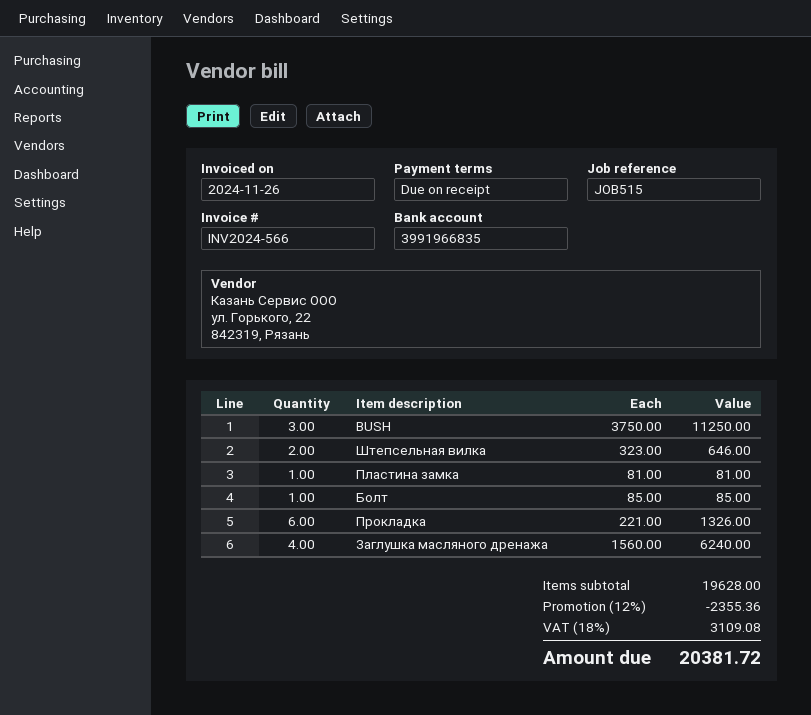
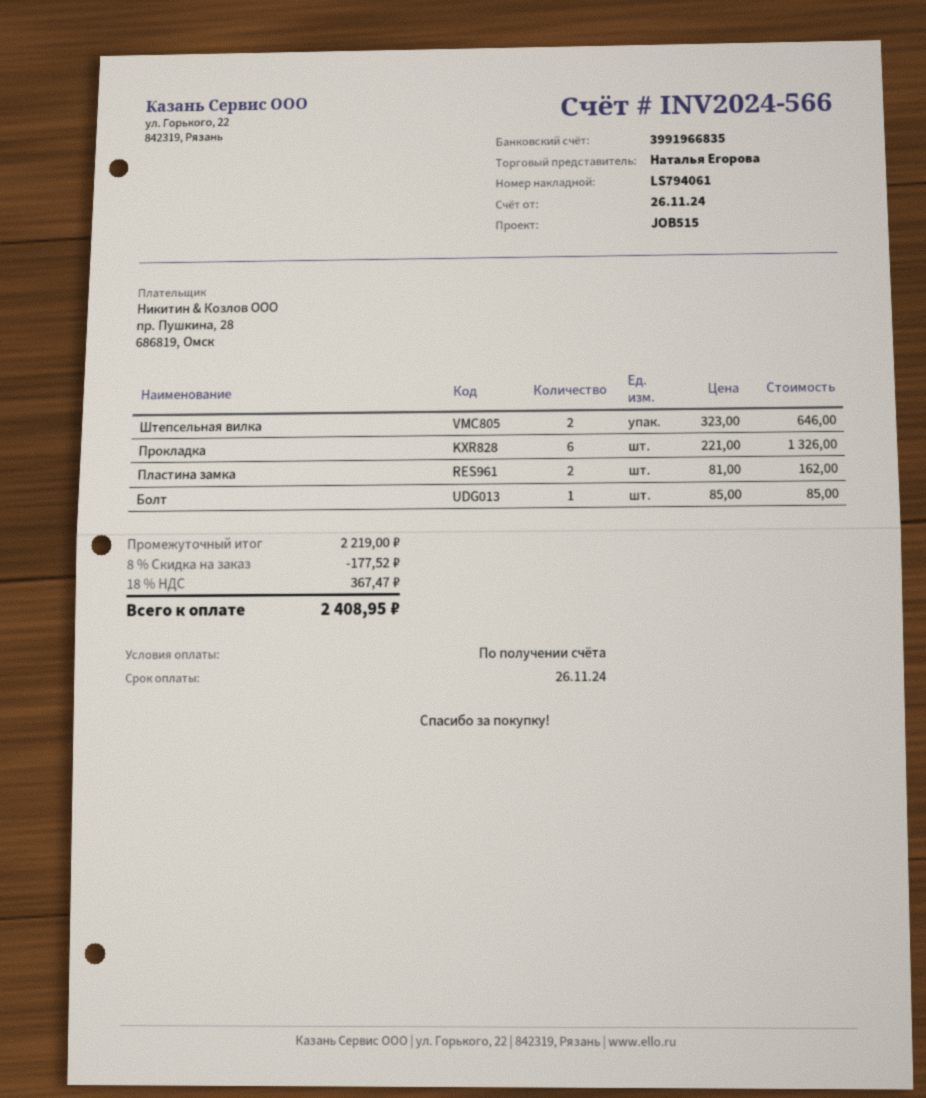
BUSH: 3 x 3750.00 = 11250.00 -> none
Пластина замка: 1 x 81.00 = 81.00 -> 2 x 81.00 = 162.00
Заглушка масляного дренажа: 4 x 1560.00 = 6240.00 -> none
subtotal: 19628.00 -> 2219.00
discount: 12% = 2355.36 -> 8% = 177.52
tax: 18% = 3109.08 -> 18% = 367.47
total: 20381.72 -> 2408.95

